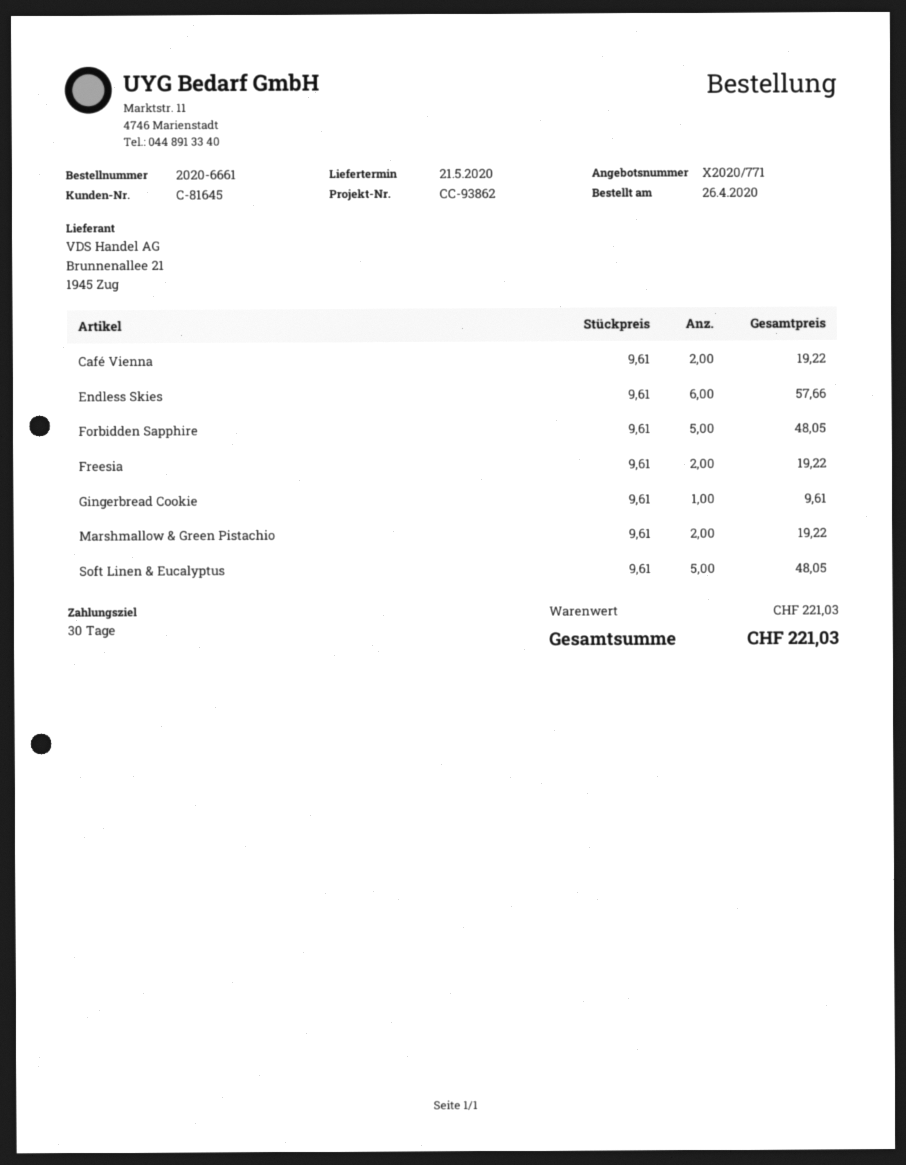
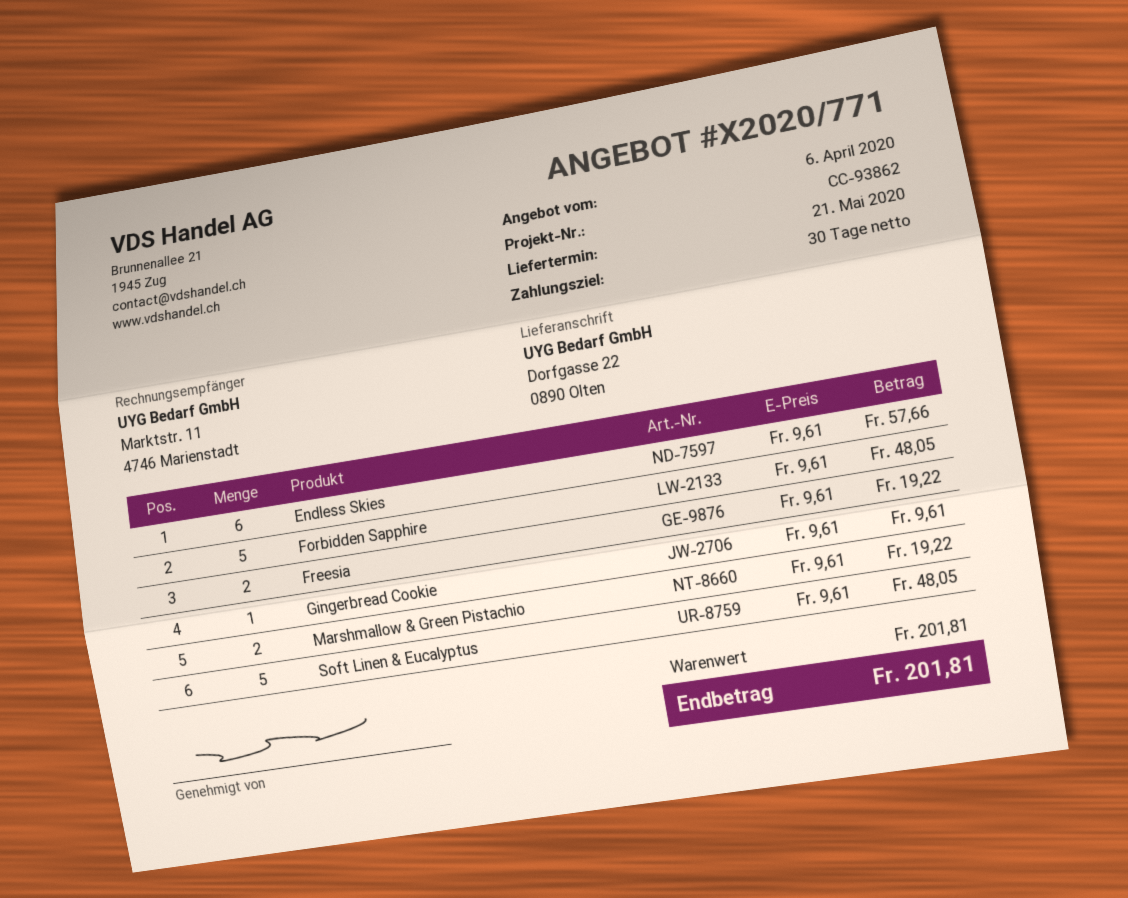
Café Vienna: 2 x 9.61 = 19.22 -> none
subtotal: 221.03 -> 201.81
total: 221.03 -> 201.81

